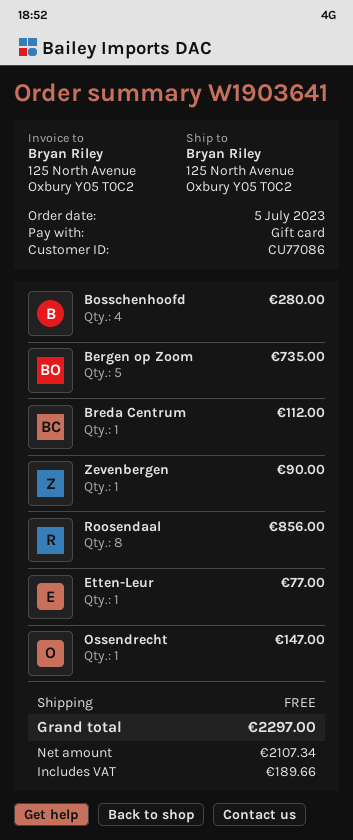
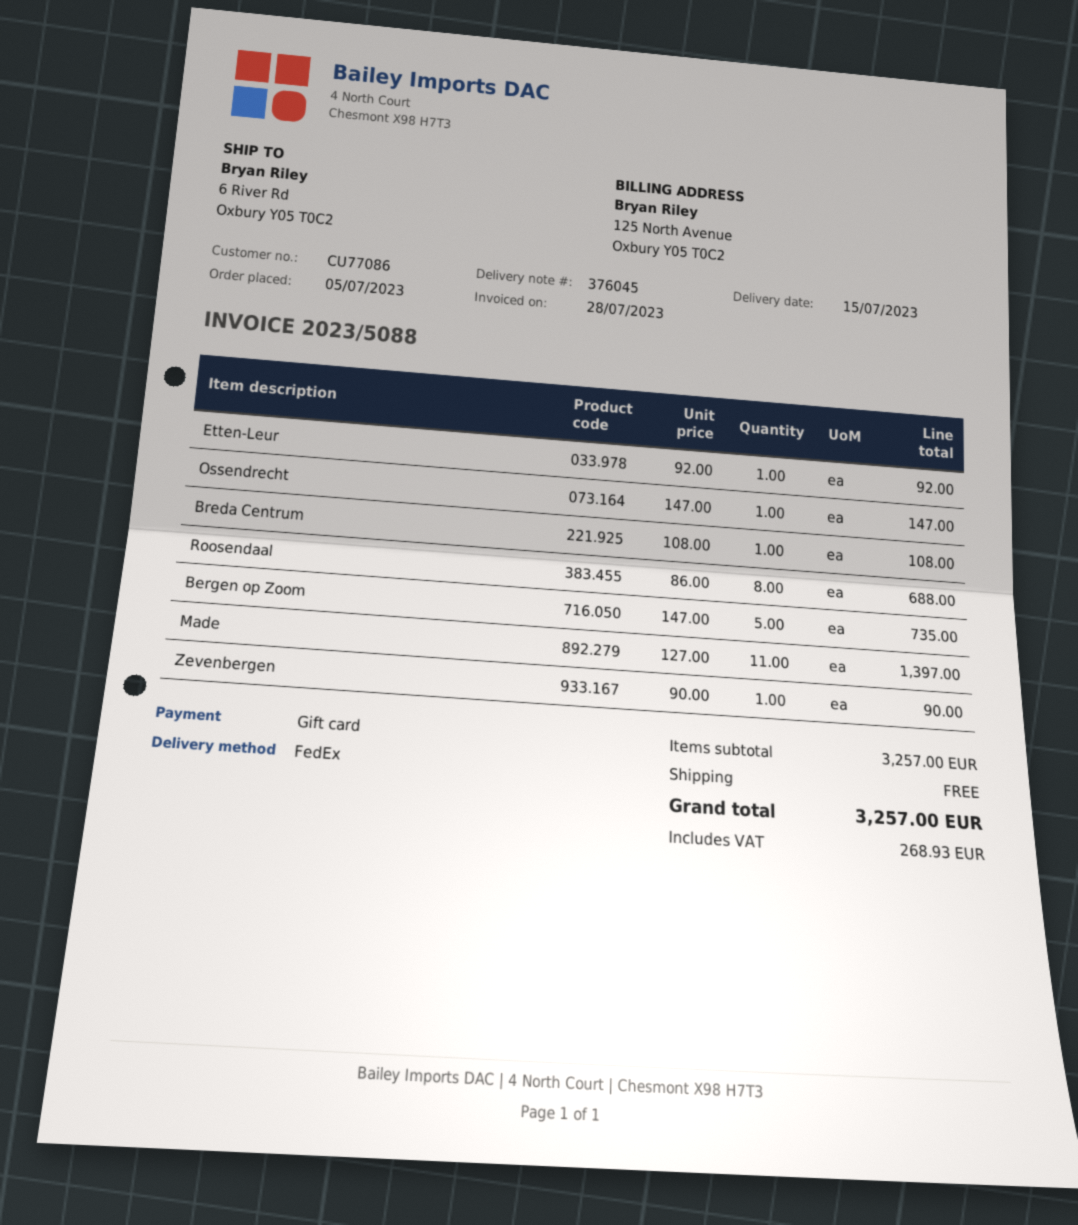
ship to: 125 North Avenue, Oxbury Y05 T0C2 -> 6 River Rd, Oxbury Y05 T0C2
Bosschenhoofd: 4 for 280.00 -> none
Breda Centrum: 1 for 112.00 -> 1 for 108.00
Roosendaal: 8 for 856.00 -> 8 for 688.00
Etten-Leur: 1 for 77.00 -> 1 for 92.00
Made: none -> 11 for 1397.00
tax: 189.66 -> 268.93
total: 2297.00 -> 3257.00

